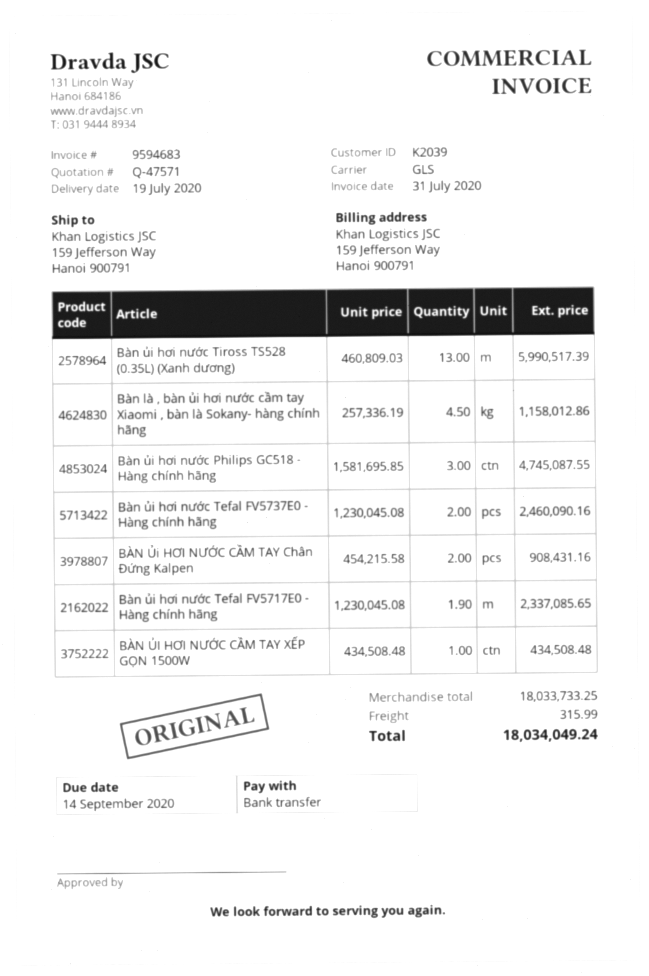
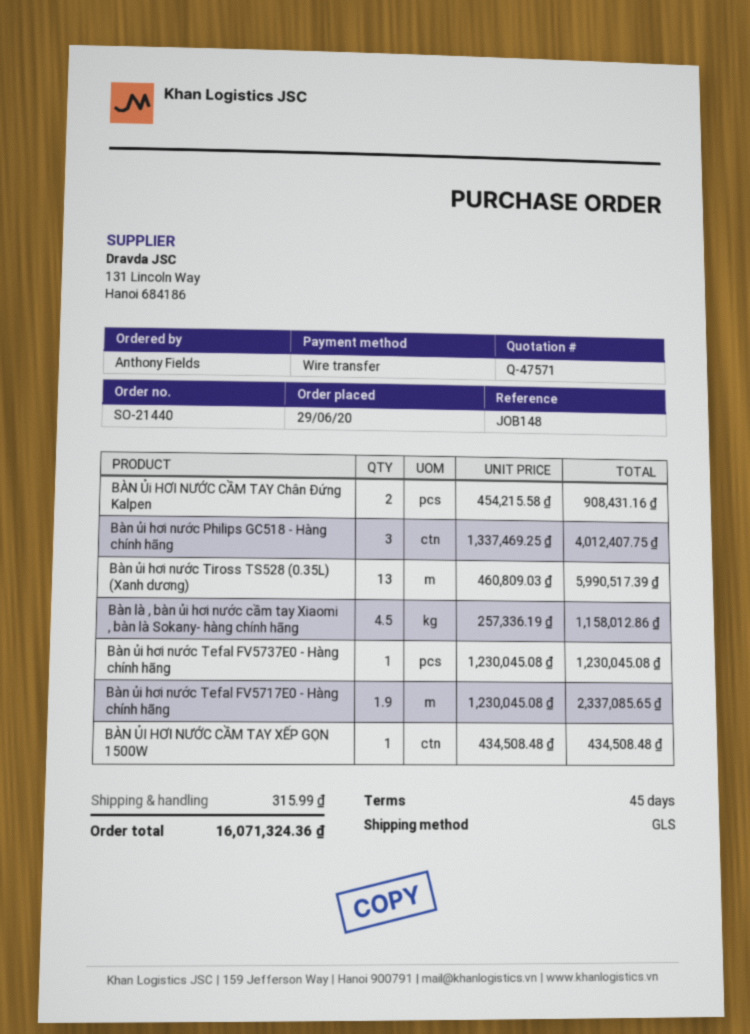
Bàn ủi hơi nước Philips GC518 - Hàng chính hãng: 3 x 1581695.85 = 4745087.55 -> 3 x 1337469.25 = 4012407.75
Bàn ủi hơi nước Tefal FV5737E0 - Hàng chính hãng: 2 x 1230045.08 = 2460090.16 -> 1 x 1230045.08 = 1230045.08
total: 18034049.24 -> 16071324.36

